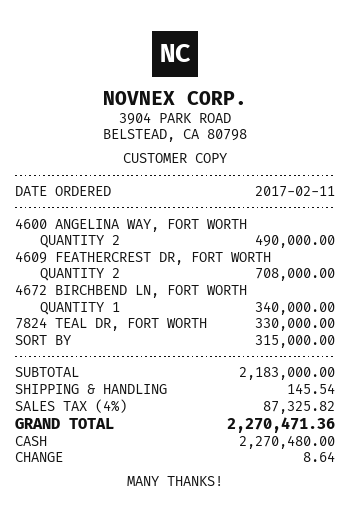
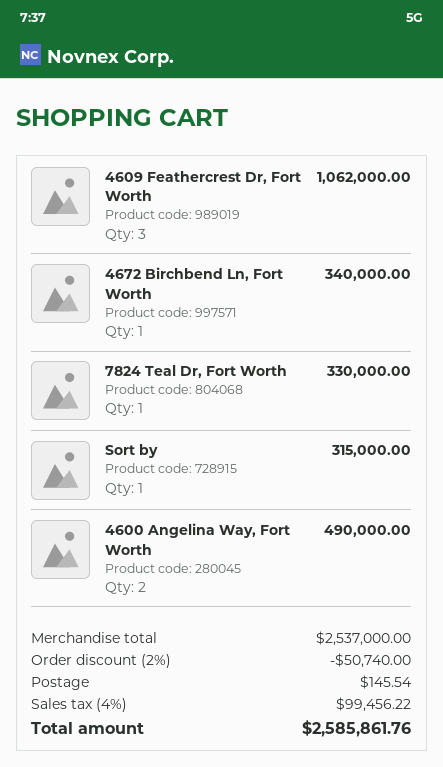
4609 FEATHERCREST DR, FORT WORTH: 2 for 708000.00 -> 3 for 1062000.00
subtotal: 2183000.00 -> 2537000.00
discount: none -> 2% = 50740.00
tax: 4% = 87325.82 -> 4% = 99456.22
total: 2270471.36 -> 2585861.76

